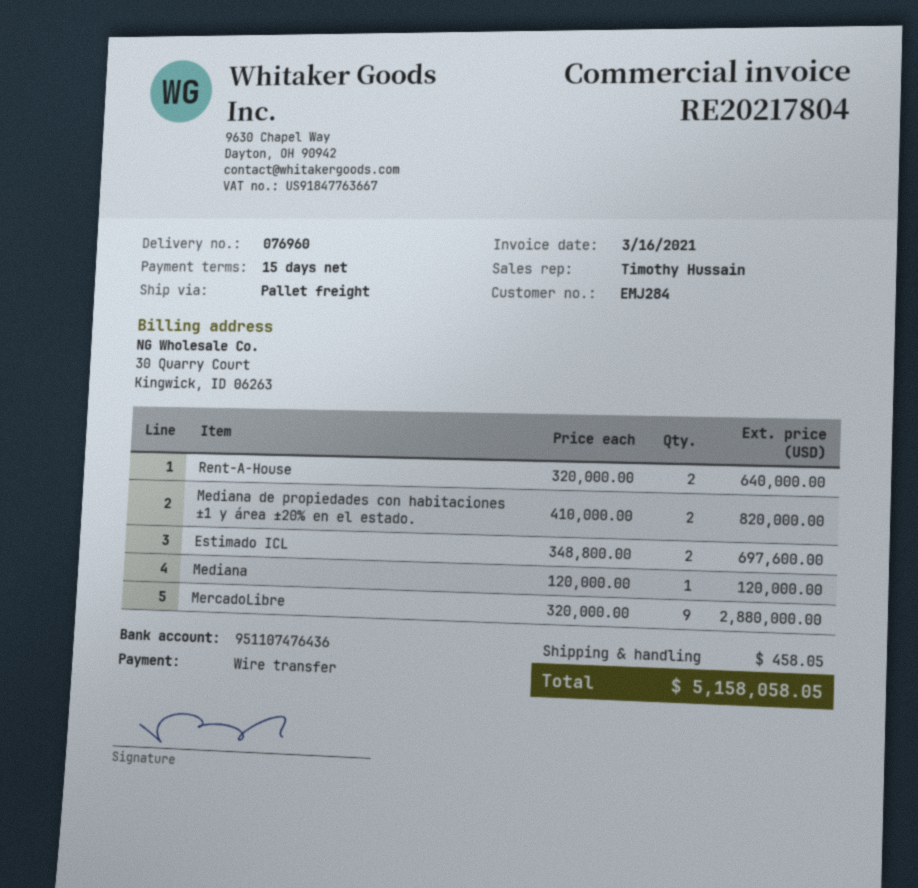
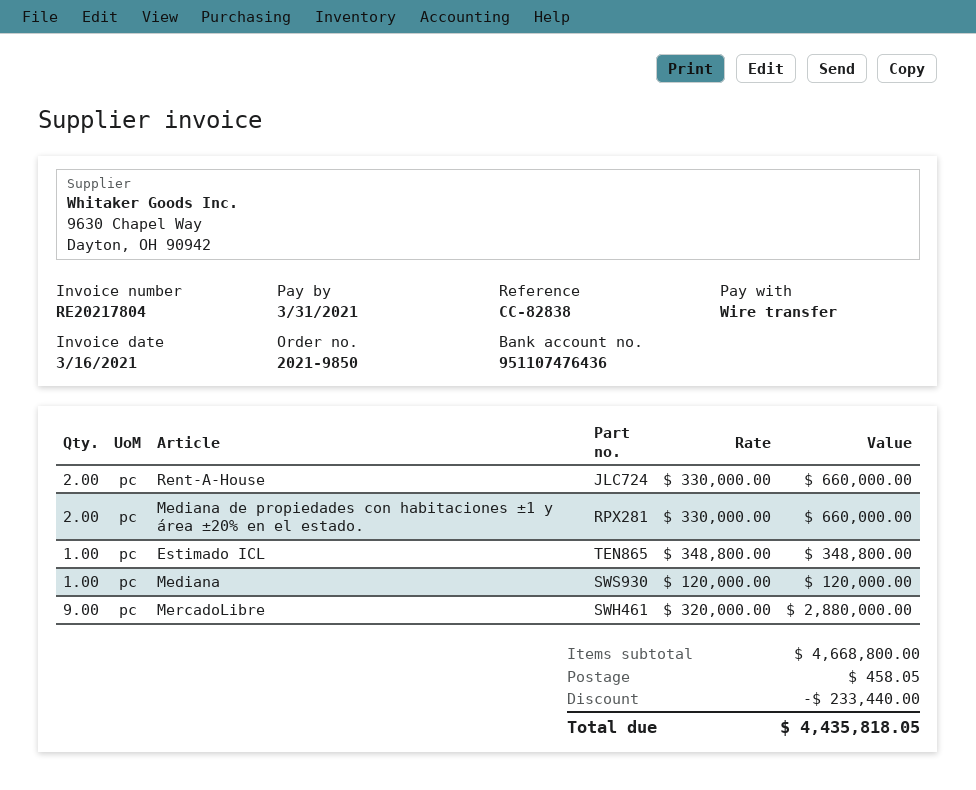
Rent-A-House: 2 x 320000.00 = 640000.00 -> 2 x 330000.00 = 660000.00
Mediana de propiedades con habitaciones ±1 y área ±20% en el estado.: 2 x 410000.00 = 820000.00 -> 2 x 330000.00 = 660000.00
Estimado ICL: 2 x 348800.00 = 697600.00 -> 1 x 348800.00 = 348800.00
discount: none -> 233440.00
total: 5158058.05 -> 4435818.05

